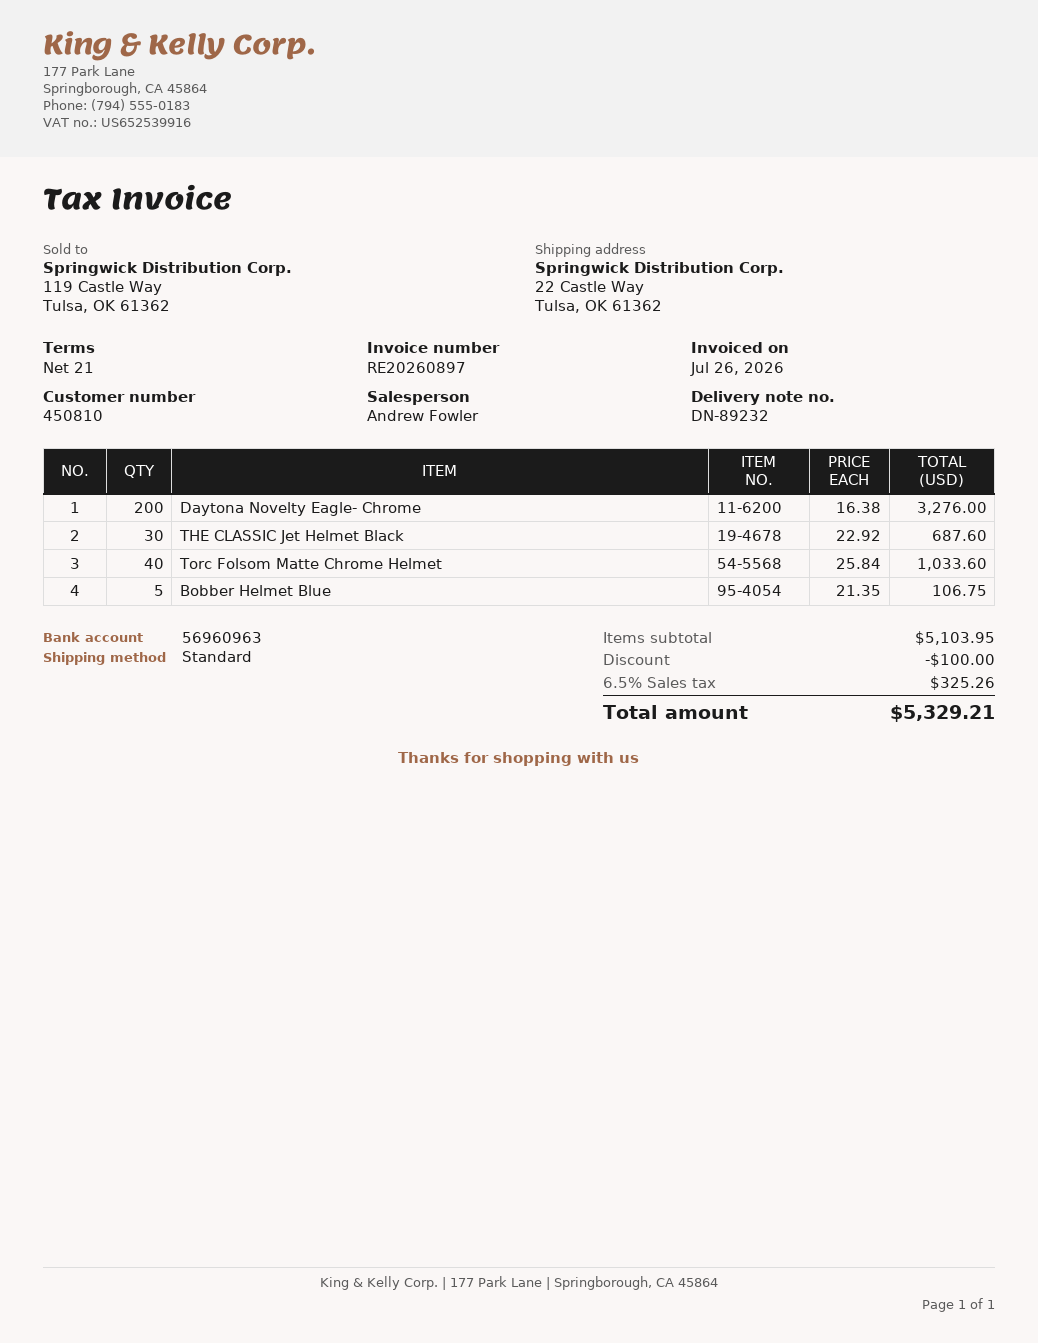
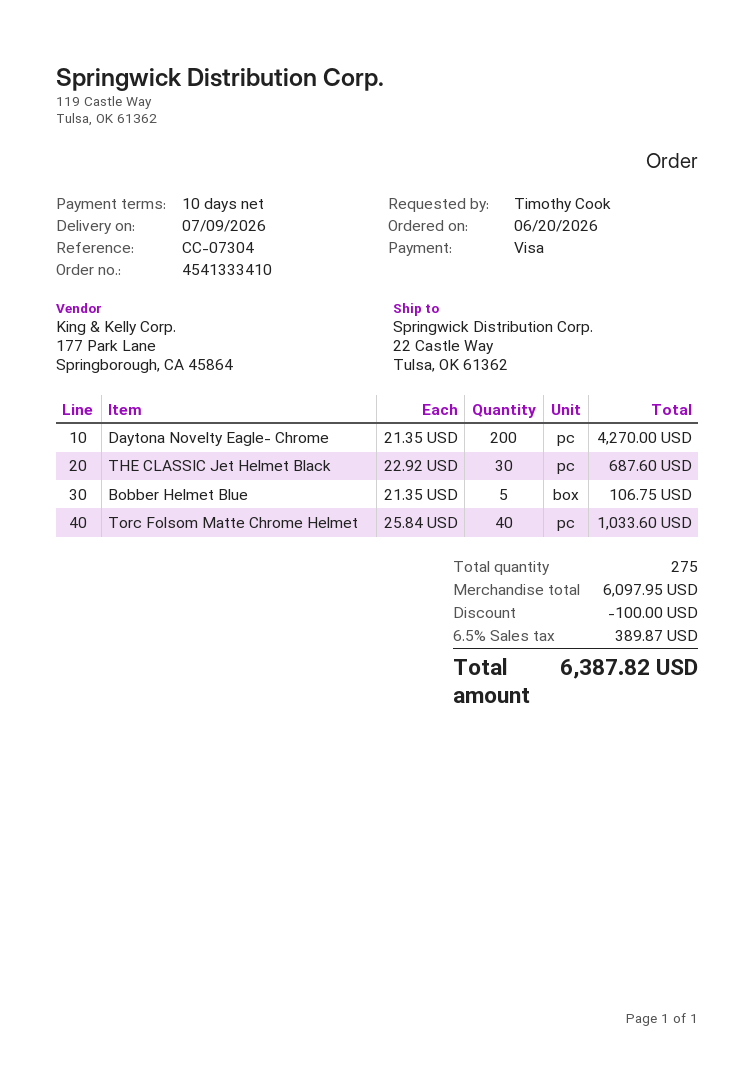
payment terms: 21 days -> 10 days
Daytona Novelty Eagle- Chrome: 200 x 16.38 = 3276.00 -> 200 x 21.35 = 4270.00
subtotal: 5103.95 -> 6097.95
tax: 6.5% = 325.26 -> 6.5% = 389.87
total: 5329.21 -> 6387.82

